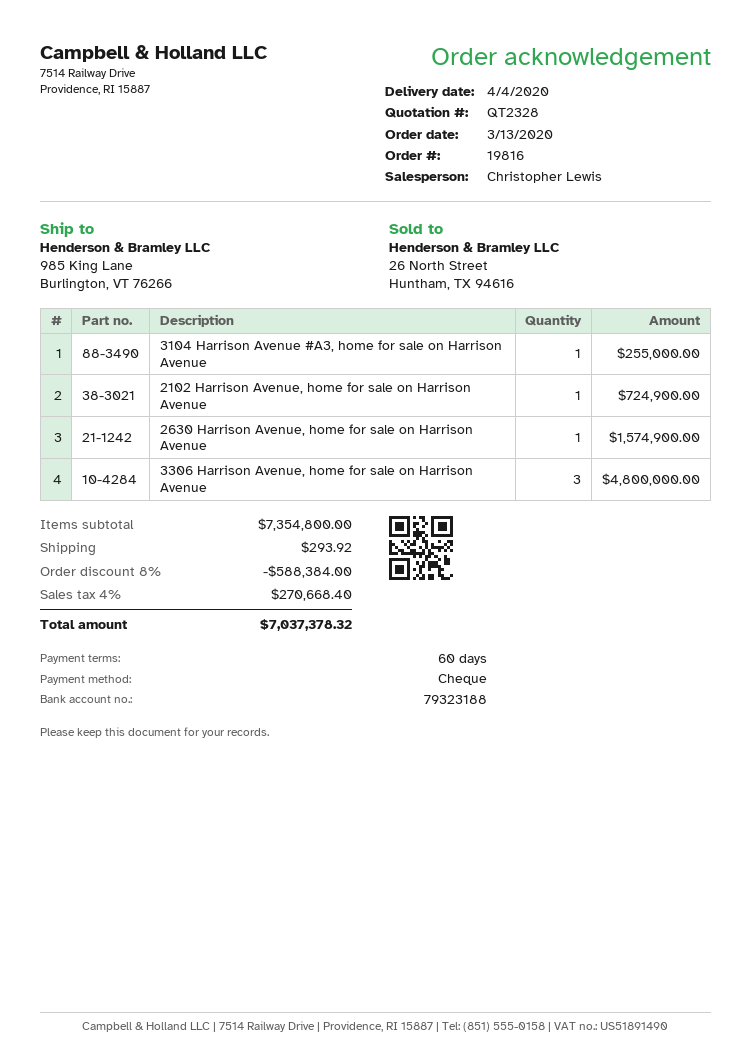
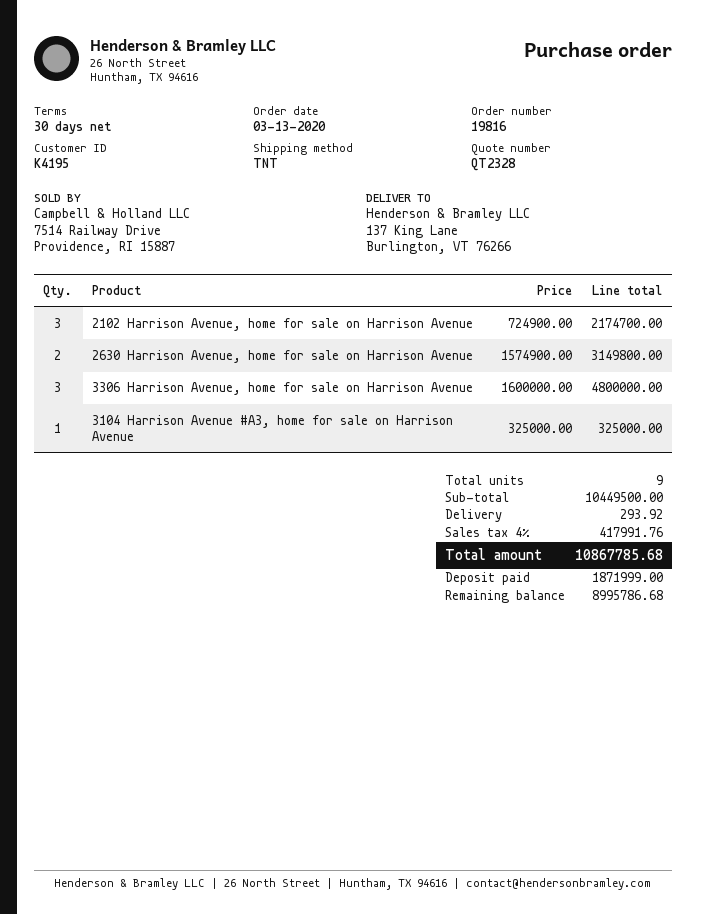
payment terms: 60 days -> 30 days
ship to: 985 King Lane, Burlington, VT 76266 -> 137 King Lane, Burlington, VT 76266
3104 Harrison Avenue #A3, home for sale on Harrison Avenue: 1 for 255000.00 -> 1 for 325000.00
2102 Harrison Avenue, home for sale on Harrison Avenue: 1 for 724900.00 -> 3 for 2174700.00
2630 Harrison Avenue, home for sale on Harrison Avenue: 1 for 1574900.00 -> 2 for 3149800.00
subtotal: 7354800.00 -> 10449500.00
discount: 8% = 588384.00 -> none
tax: 4% = 270668.40 -> 4% = 417991.76
total: 7037378.32 -> 10867785.68

